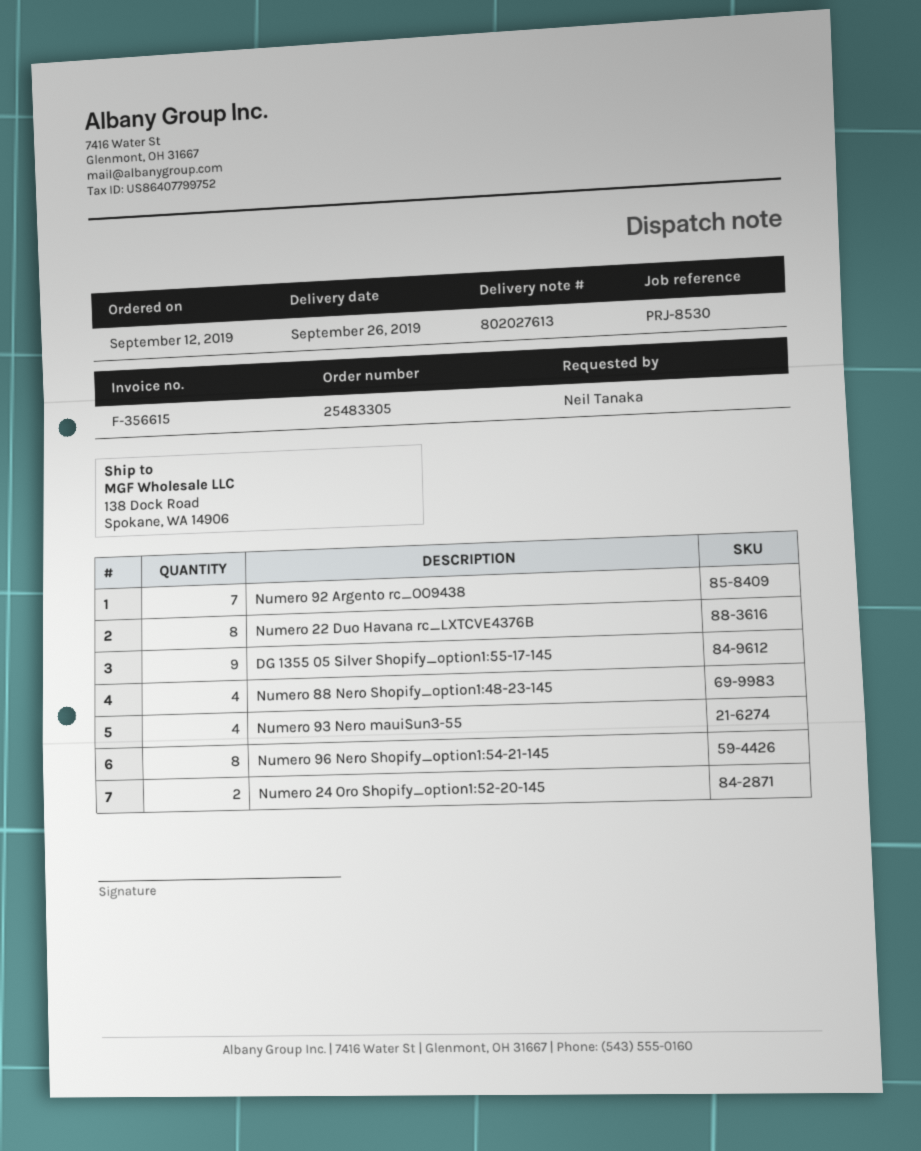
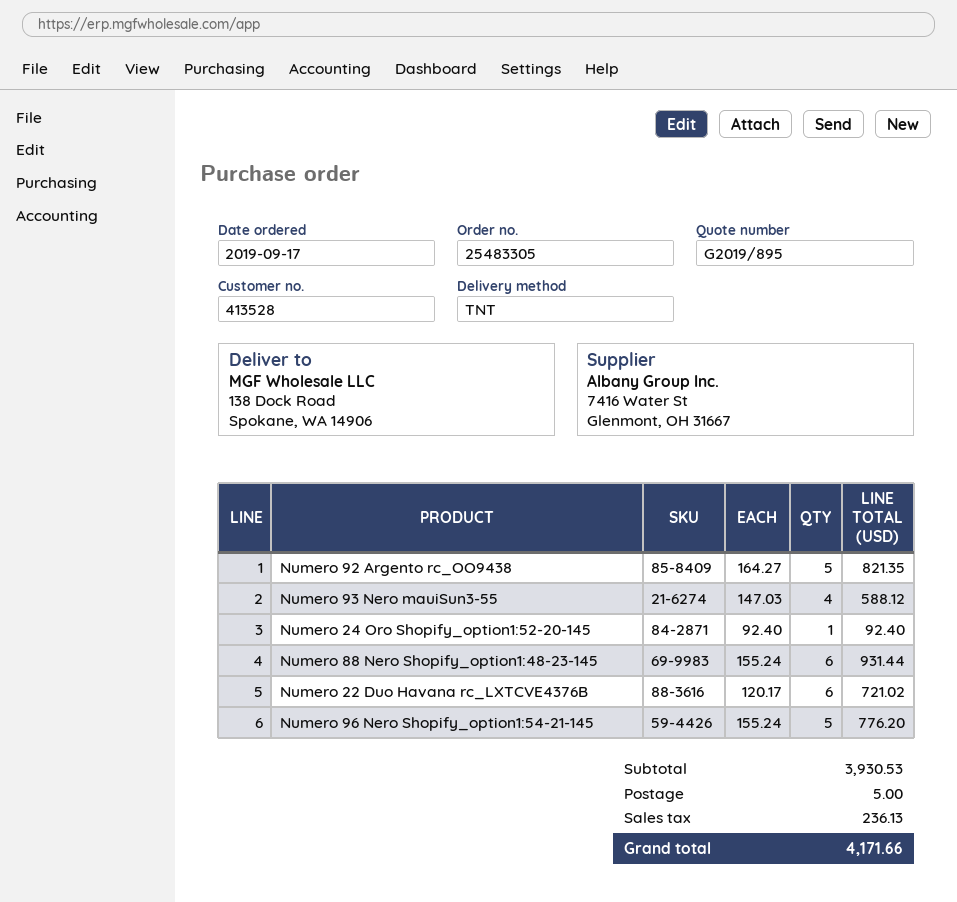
order date: 2019-09-12 -> 2019-09-17
Numero 92 Argento rc_OO9438: 7 -> 5
Numero 22 Duo Havana rc_LXTCVE4376B: 8 -> 6
DG 1355 05 Silver Shopify_option1:55-17-145: 9 -> none
Numero 88 Nero Shopify_option1:48-23-145: 4 -> 6
Numero 96 Nero Shopify_option1:54-21-145: 8 -> 5
Numero 24 Oro Shopify_option1:52-20-145: 2 -> 1

